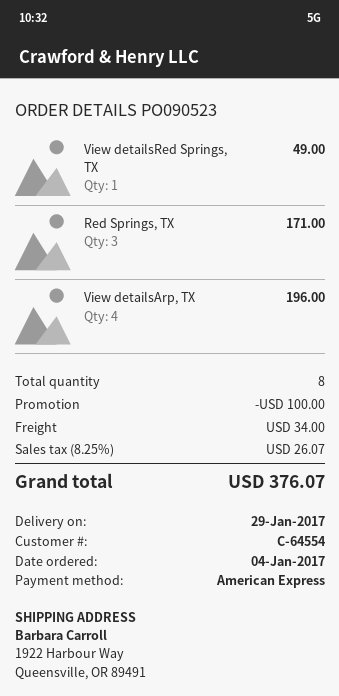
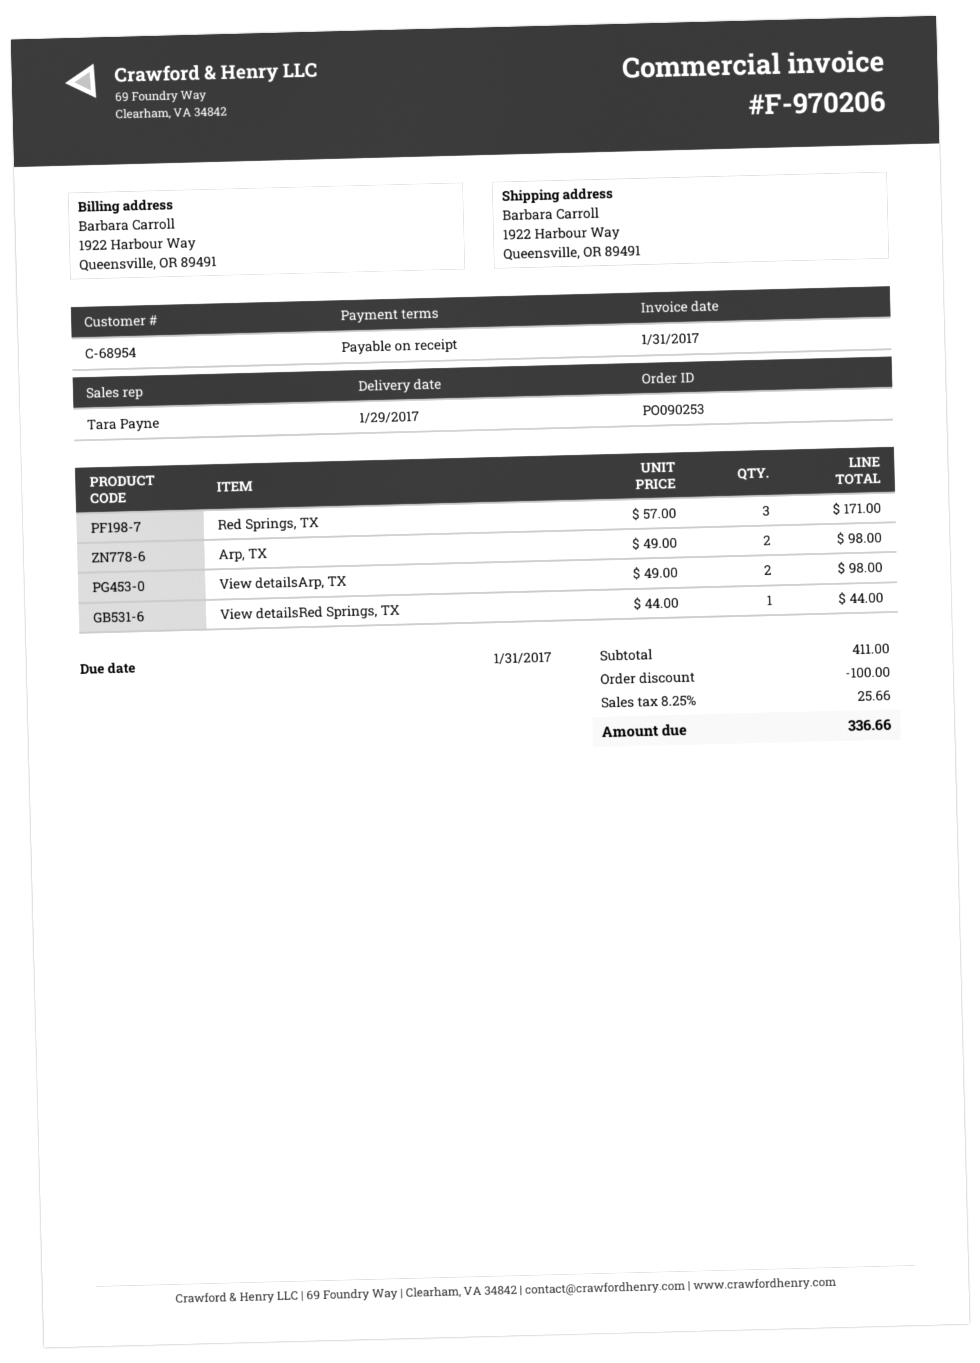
order number: PO090523 -> PO090253
customer number: C-64554 -> C-68954
View detailsRed Springs, TX: 1 for 49.00 -> 1 for 44.00
View detailsArp, TX: 4 for 196.00 -> 2 for 98.00
Arp, TX: none -> 2 for 98.00
shipping: 34.00 -> none
tax: 8.25% = 26.07 -> 8.25% = 25.66
total: 376.07 -> 336.66

